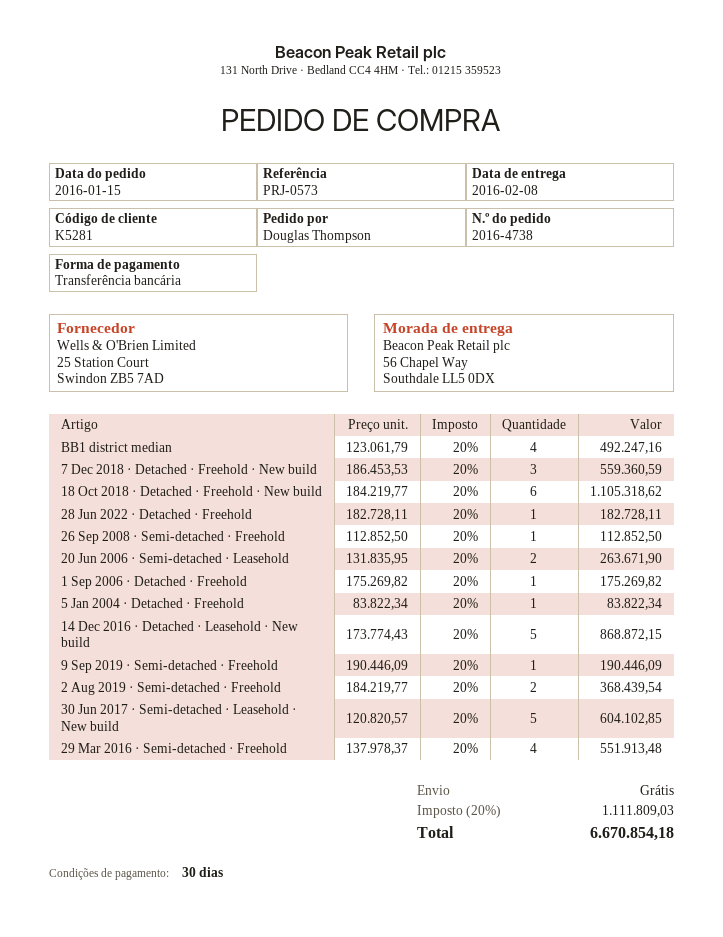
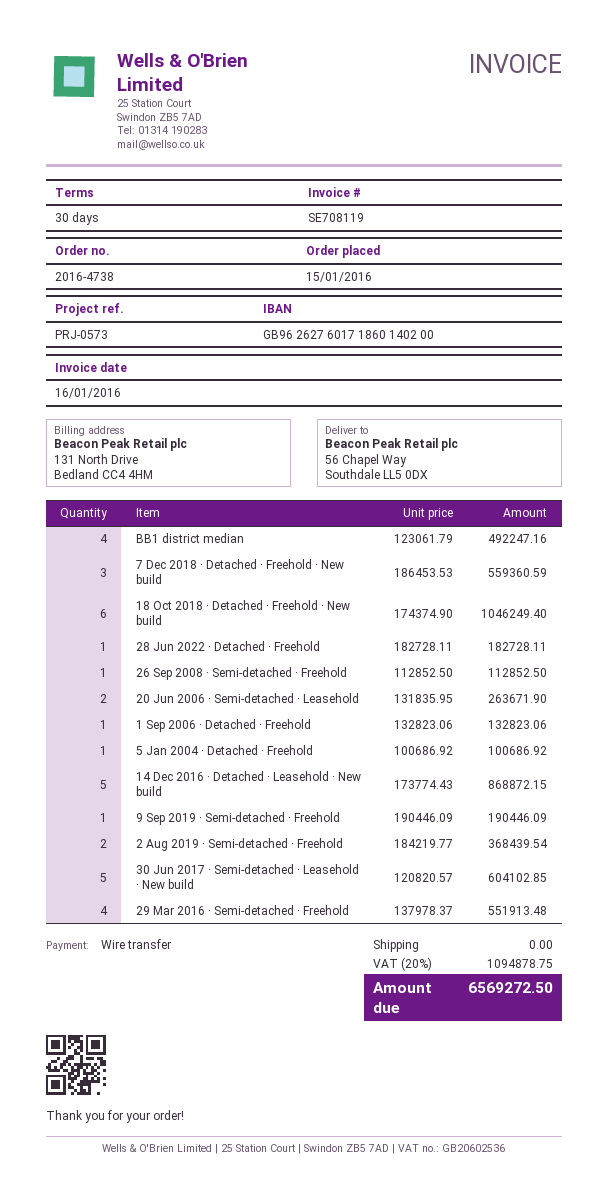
18 Oct 2018 · Detached · Freehold · New build: 6 x 184219.77 = 1105318.62 -> 6 x 174374.90 = 1046249.40
1 Sep 2006 · Detached · Freehold: 1 x 175269.82 = 175269.82 -> 1 x 132823.06 = 132823.06
5 Jan 2004 · Detached · Freehold: 1 x 83822.34 = 83822.34 -> 1 x 100686.92 = 100686.92
tax: 20% = 1111809.03 -> 20% = 1094878.75
total: 6670854.18 -> 6569272.50

